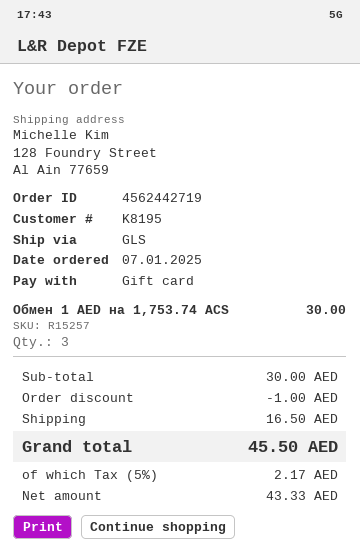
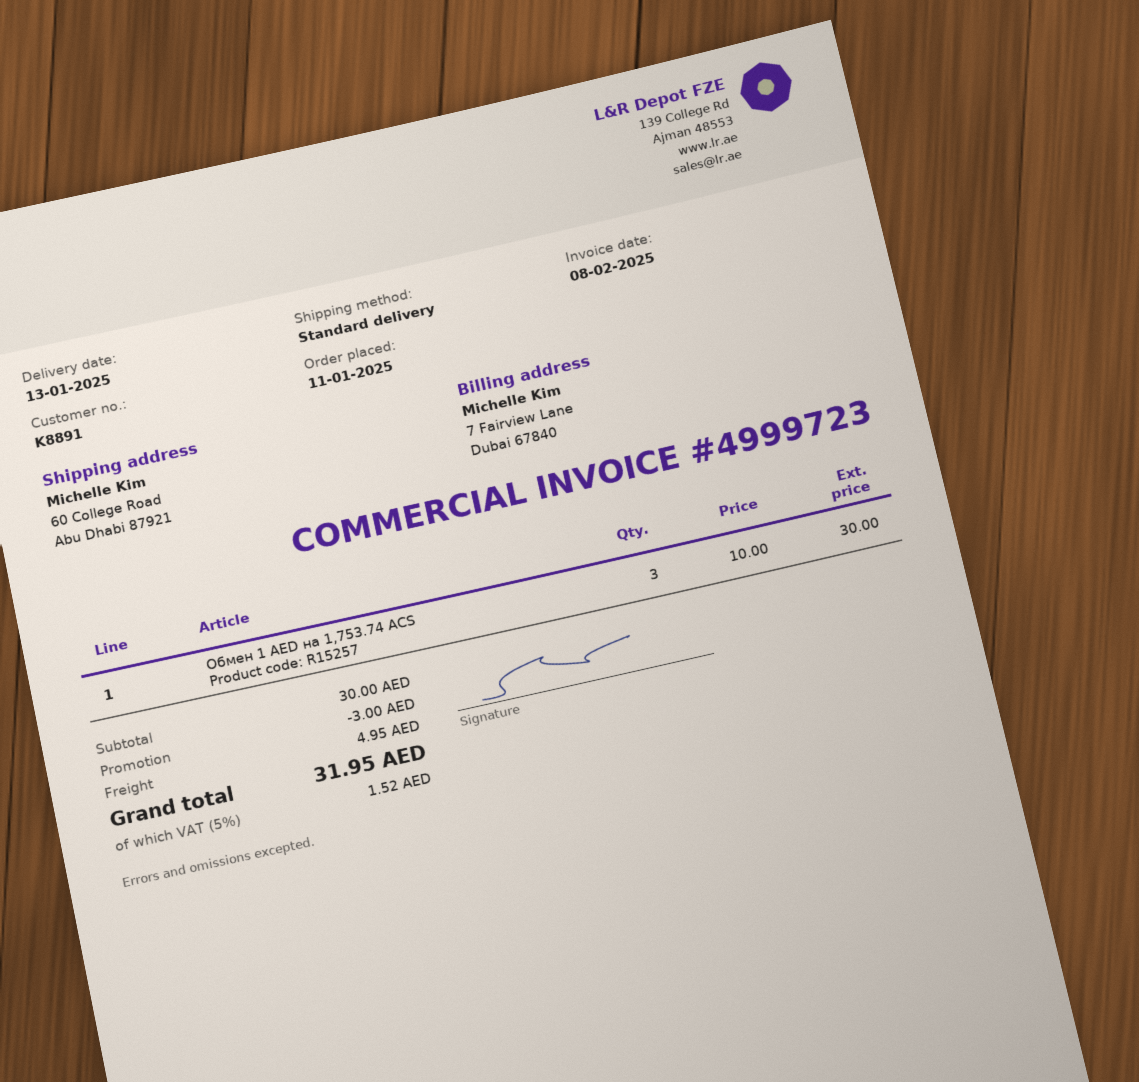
order date: 2025-01-07 -> 2025-01-11
customer number: K8195 -> K8891
shipping method: GLS -> standard
ship to: 128 Foundry Street, Al Ain 77659 -> 60 College Road, Abu Dhabi 87921
discount: 1.00 -> 3.00
shipping: 16.50 -> 4.95
tax: 5% = 2.17 -> 5% = 1.52
total: 45.50 -> 31.95

